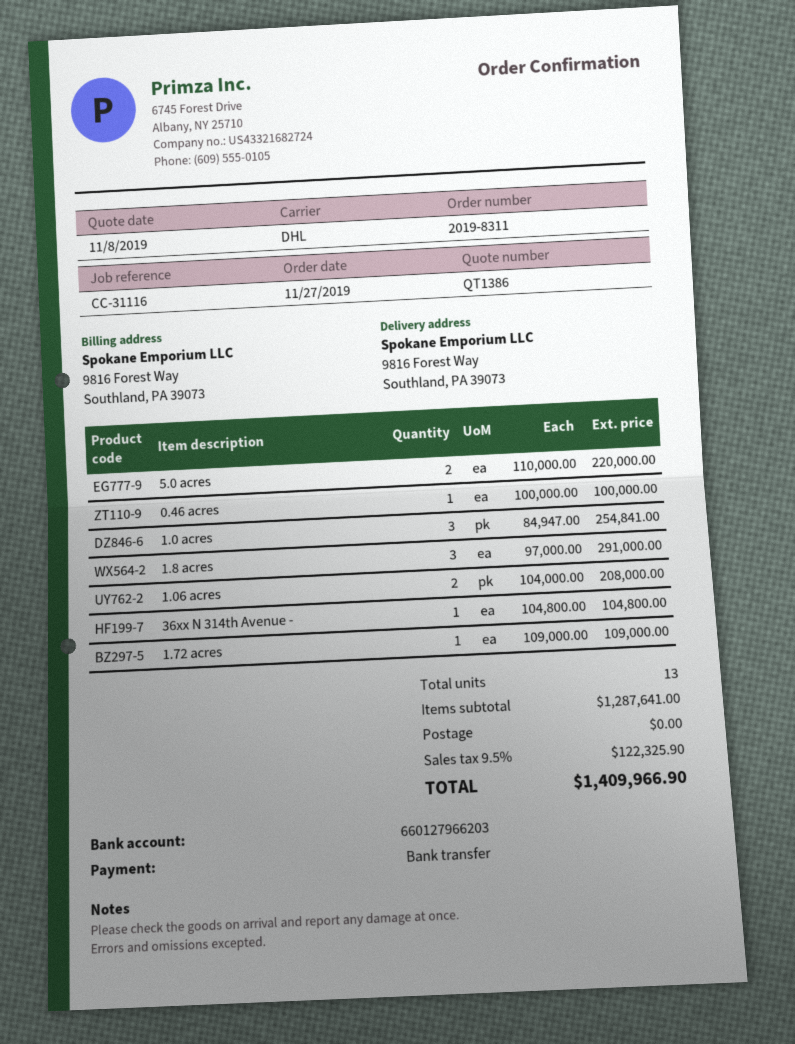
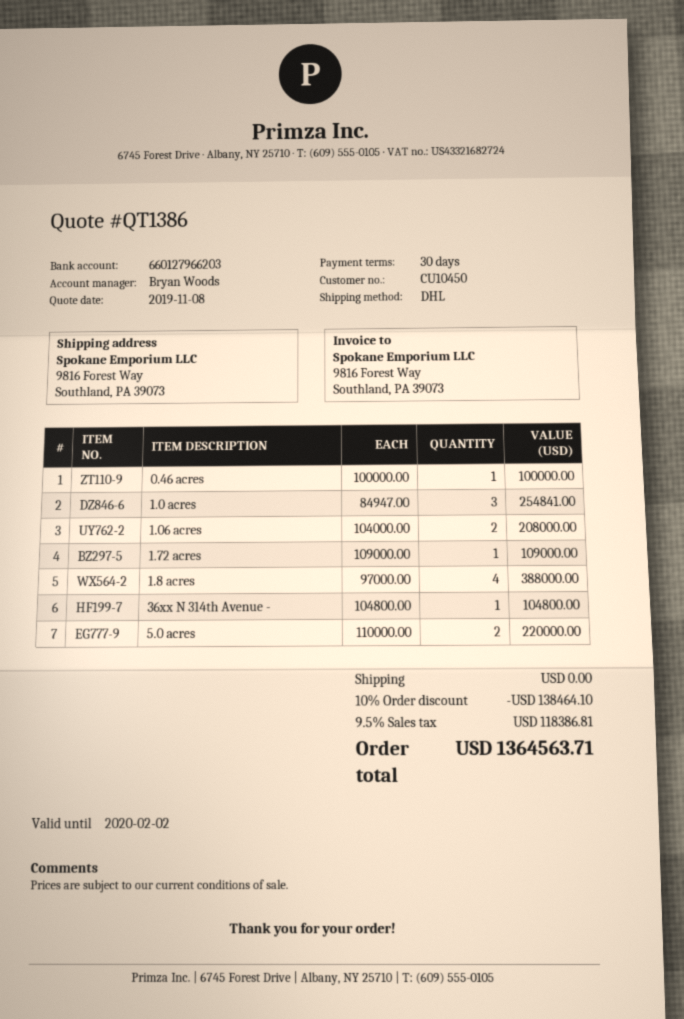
1.8 acres: 3 x 97000.00 = 291000.00 -> 4 x 97000.00 = 388000.00
discount: none -> 10% = 138464.10
tax: 9.5% = 122325.90 -> 9.5% = 118386.81
total: 1409966.90 -> 1364563.71

